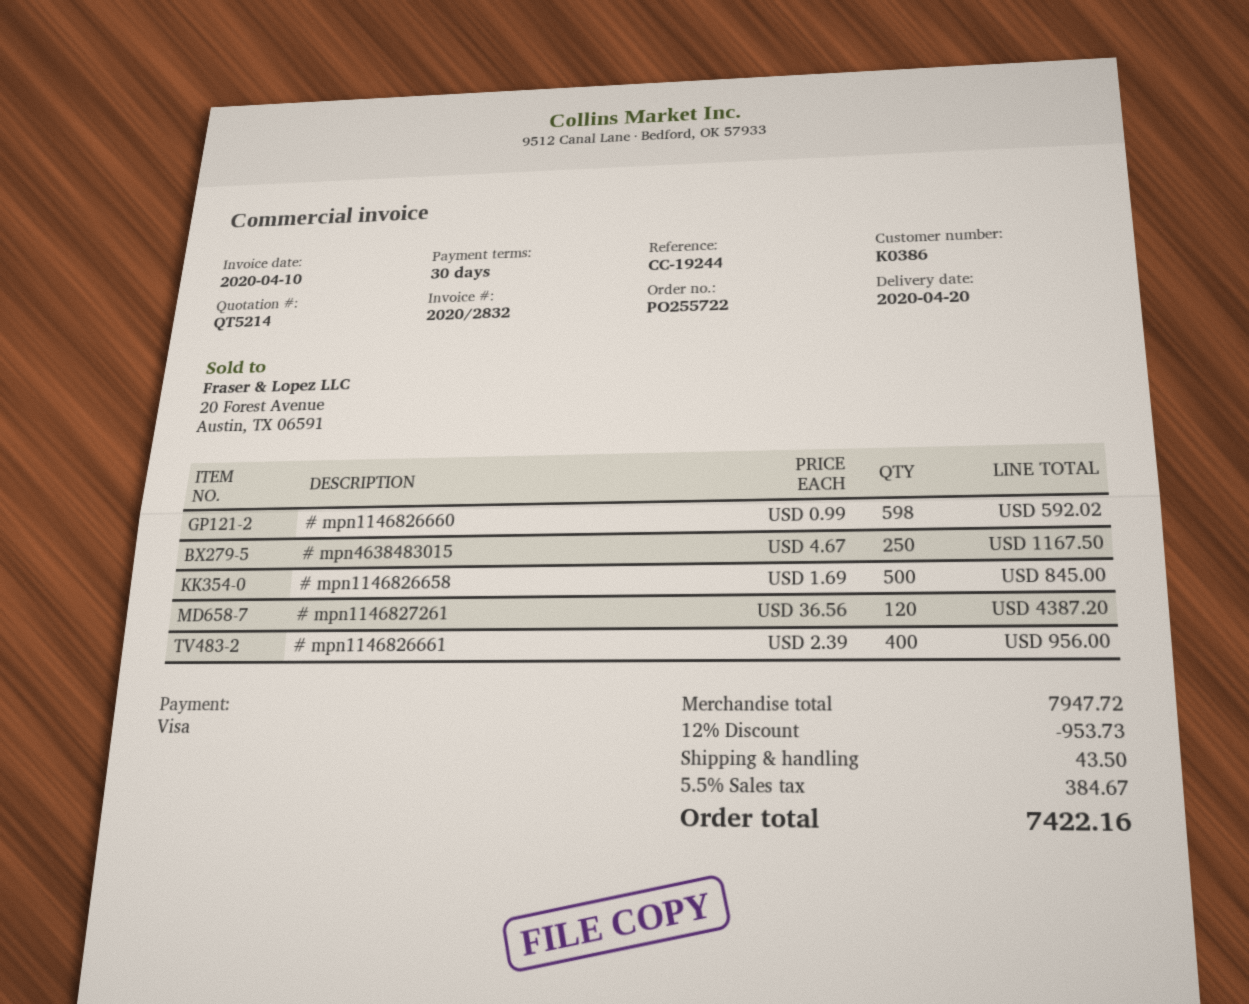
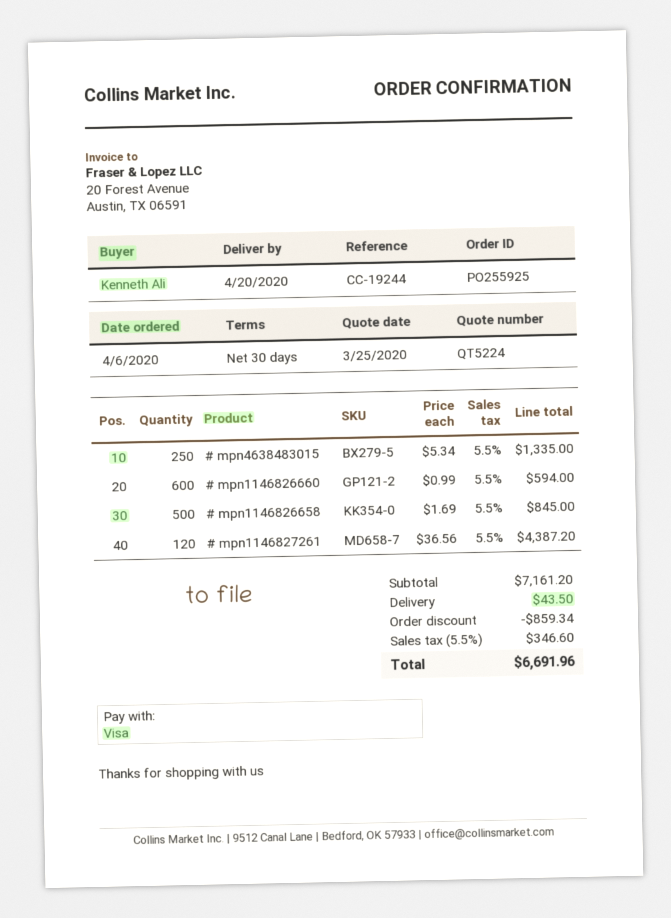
quote number: QT5214 -> QT5224
order number: PO255722 -> PO255925
# mpn1146826660: 598 x 0.99 = 592.02 -> 600 x 0.99 = 594.00
# mpn4638483015: 250 x 4.67 = 1167.50 -> 250 x 5.34 = 1335.00
# mpn1146826661: 400 x 2.39 = 956.00 -> none
subtotal: 7947.72 -> 7161.20
discount: 953.73 -> 859.34
tax: 5.5% = 384.67 -> 5.5% = 346.60
total: 7422.16 -> 6691.96

